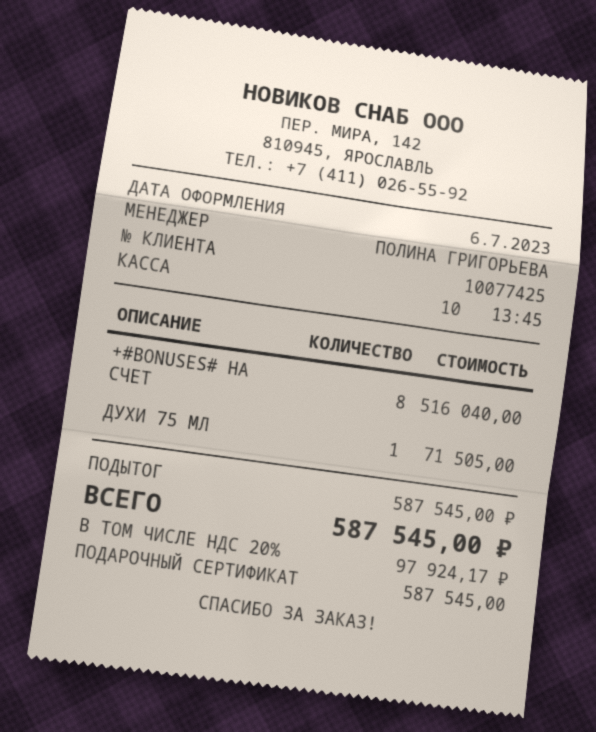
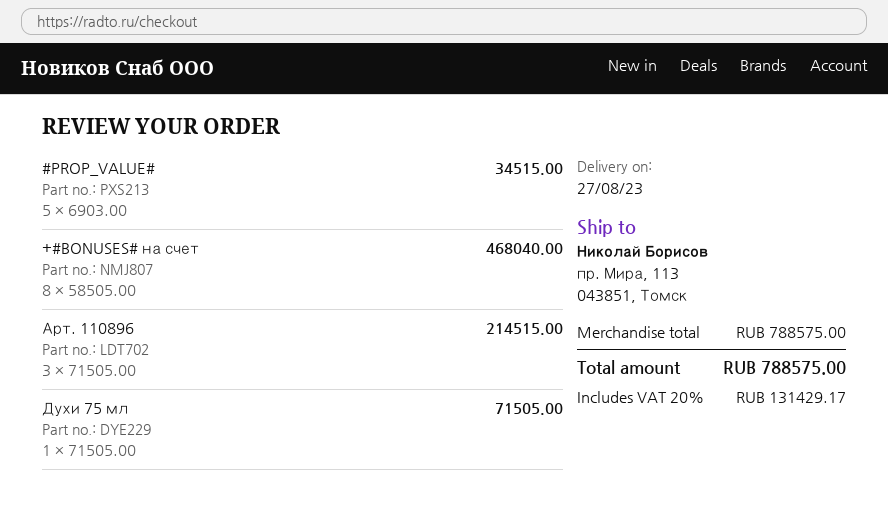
+#BONUSES# НА СЧЕТ: 8 for 516040.00 -> 8 for 468040.00
#PROP_VALUE#: none -> 5 for 34515.00
Арт. 110896: none -> 3 for 214515.00
subtotal: 587545.00 -> 788575.00
tax: 20% = 97924.17 -> 20% = 131429.17
total: 587545.00 -> 788575.00

